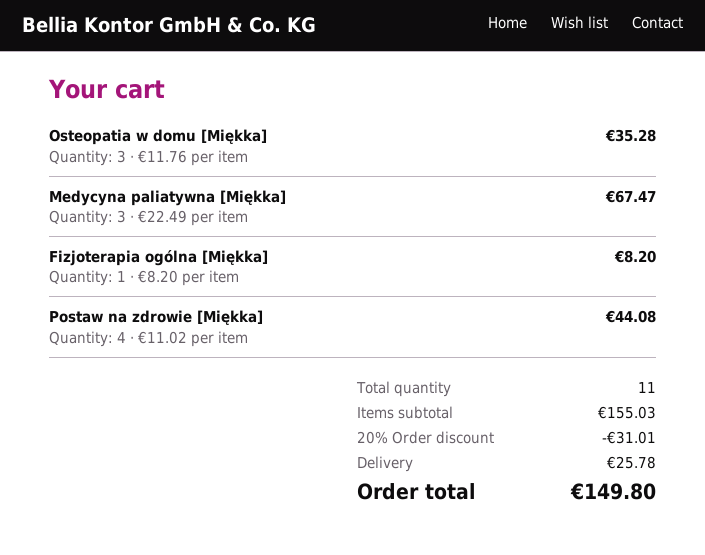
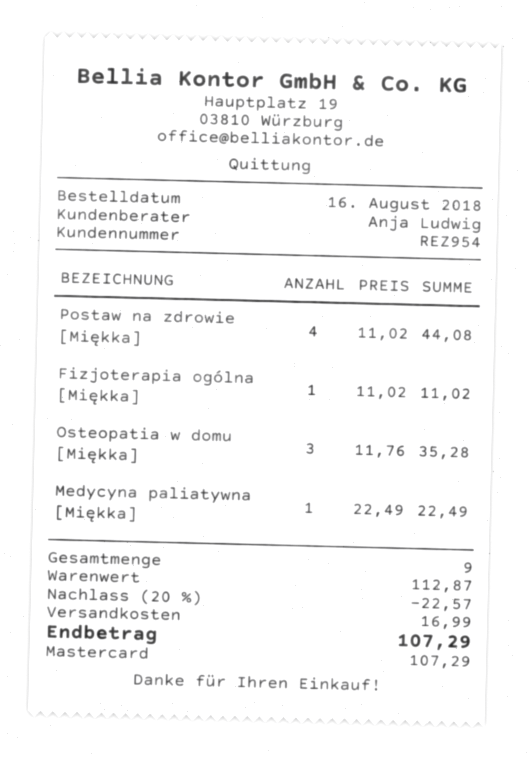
Medycyna paliatywna [Miękka]: 3 x 22.49 = 67.47 -> 1 x 22.49 = 22.49
Fizjoterapia ogólna [Miękka]: 1 x 8.20 = 8.20 -> 1 x 11.02 = 11.02
total quantity: 11 -> 9
subtotal: 155.03 -> 112.87
discount: 20% = 31.01 -> 20% = 22.57
shipping: 25.78 -> 16.99
total: 149.80 -> 107.29

